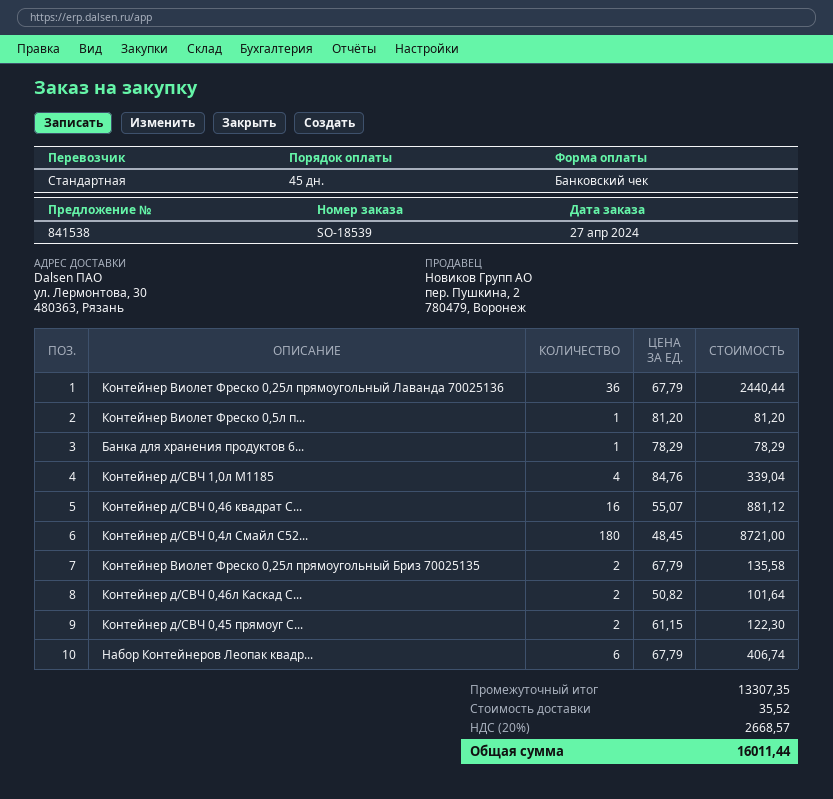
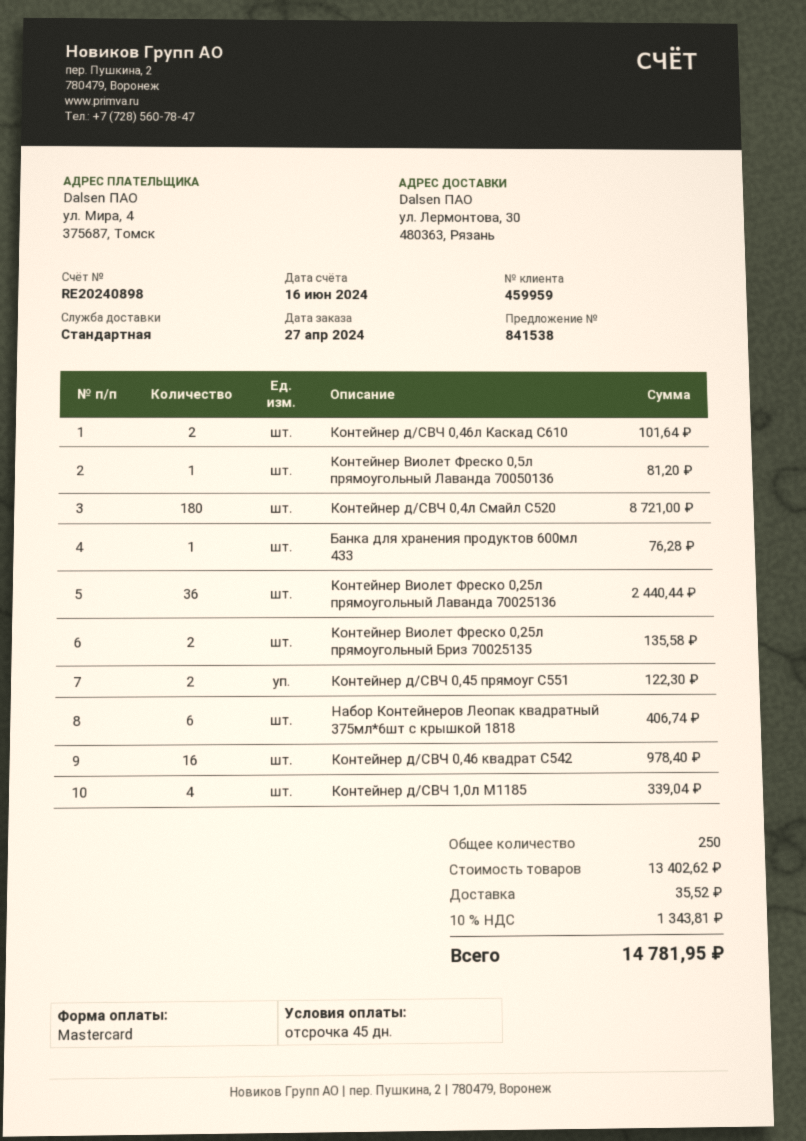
payment method: cheque -> Mastercard
Банка для хранения продуктов 6...: 1 for 78.29 -> 1 for 76.28
Контейнер д/СВЧ 0,46 квадрат С...: 16 for 881.12 -> 16 for 978.40
subtotal: 13307.35 -> 13402.62
tax: 20% = 2668.57 -> 10% = 1343.81
total: 16011.44 -> 14781.95

